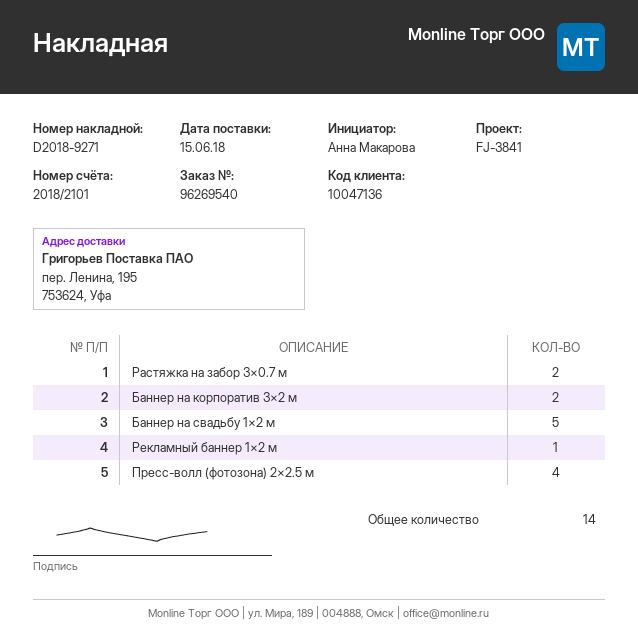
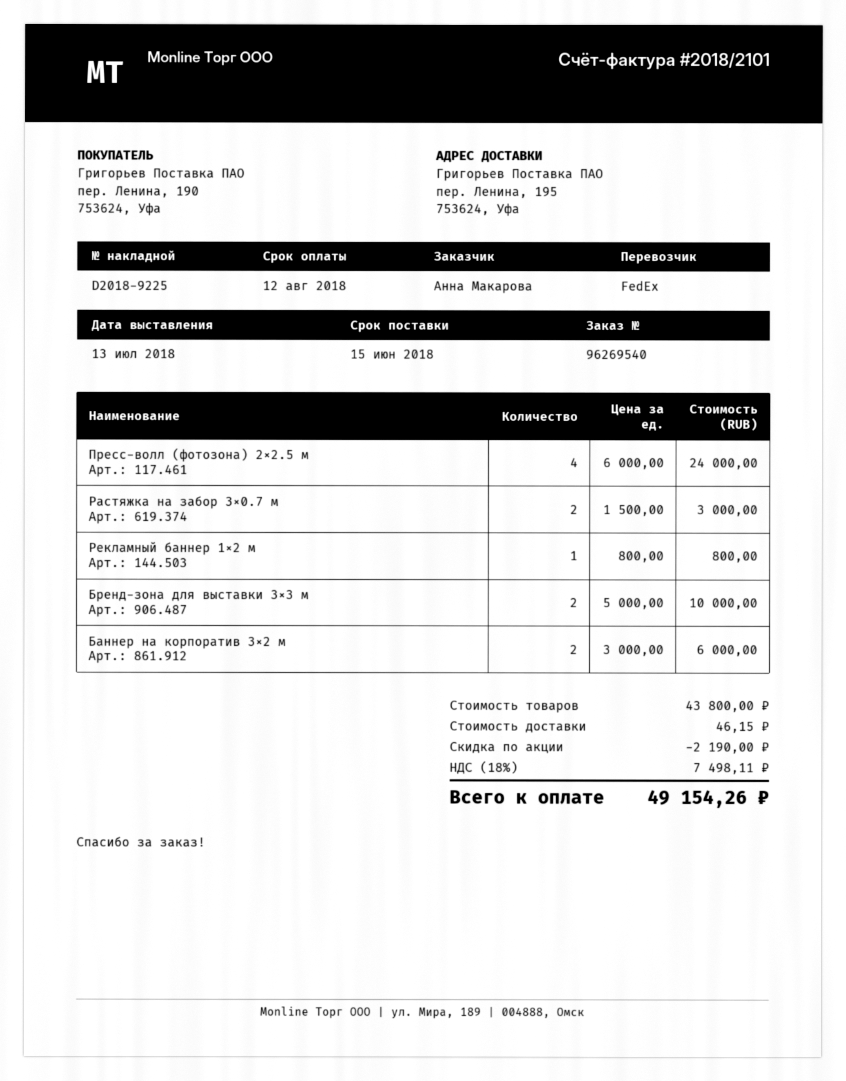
delivery note number: D2018-9271 -> D2018-9225
Баннер на свадьбу 1×2 м: 5 -> none
Бренд-зона для выставки 3×3 м: none -> 2

